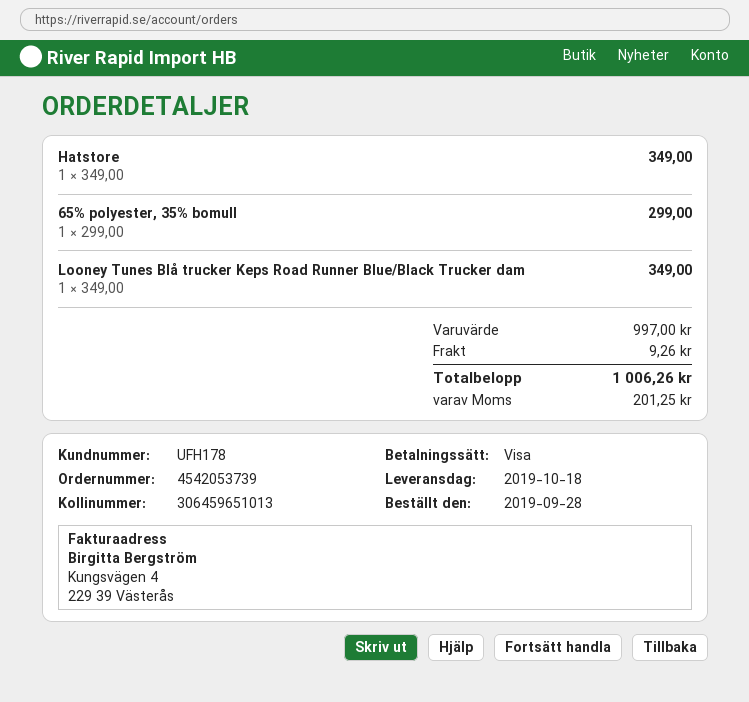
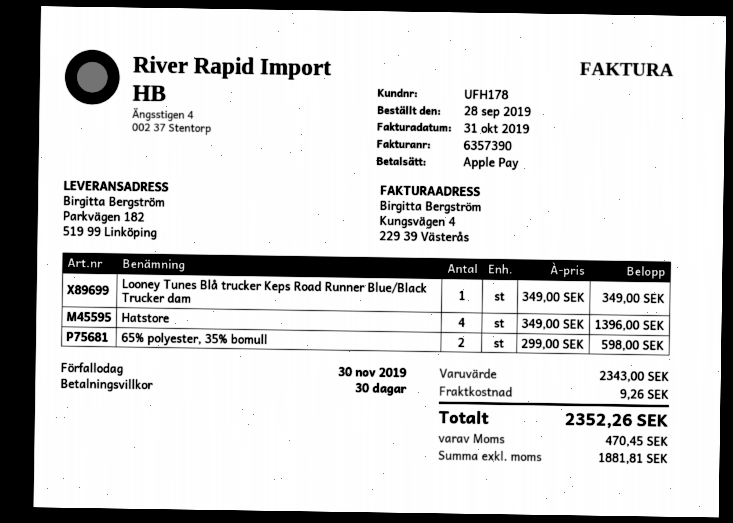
payment method: Visa -> Apple Pay
Hatstore: 1 x 349.00 = 349.00 -> 4 x 349.00 = 1396.00
65% polyester, 35% bomull: 1 x 299.00 = 299.00 -> 2 x 299.00 = 598.00
subtotal: 997.00 -> 2343.00
tax: 201.25 -> 470.45
total: 1006.26 -> 2352.26

